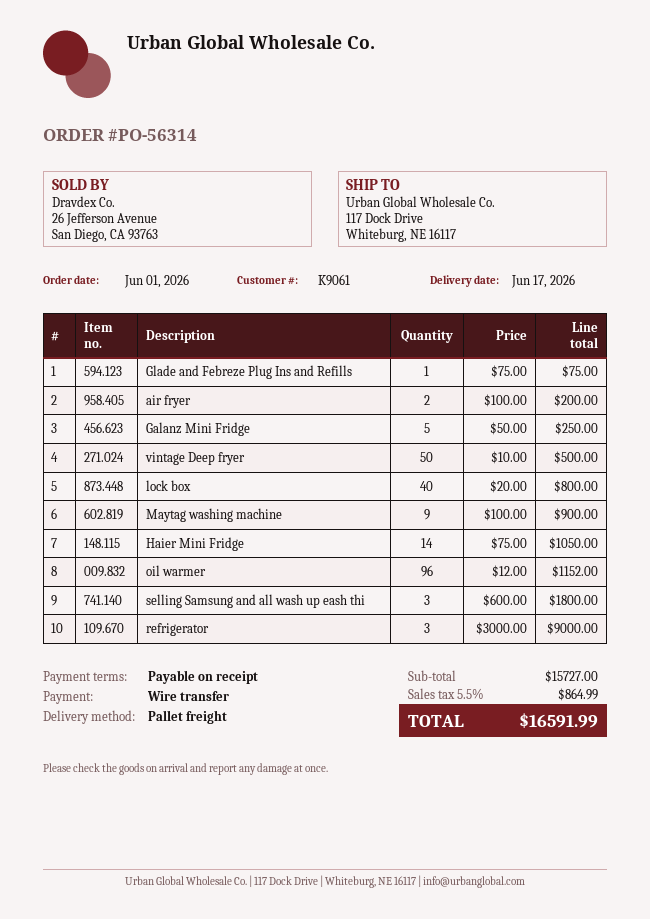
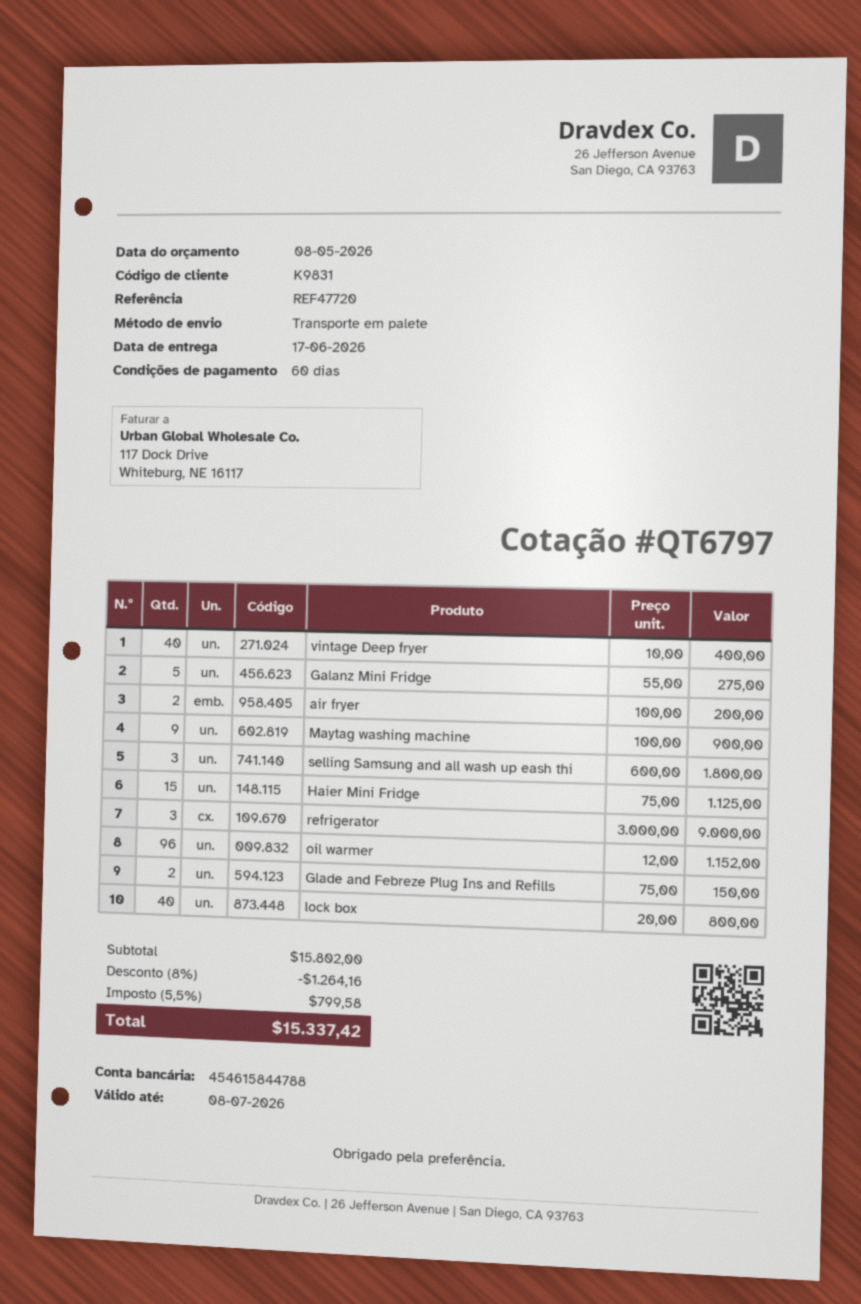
payment terms: on receipt -> 60 days
customer number: K9061 -> K9831
Glade and Febreze Plug Ins and Refills: 1 x 75.00 = 75.00 -> 2 x 75.00 = 150.00
Galanz Mini Fridge: 5 x 50.00 = 250.00 -> 5 x 55.00 = 275.00
vintage Deep fryer: 50 x 10.00 = 500.00 -> 40 x 10.00 = 400.00
Haier Mini Fridge: 14 x 75.00 = 1050.00 -> 15 x 75.00 = 1125.00
subtotal: 15727.00 -> 15802.00
discount: none -> 8% = 1264.16
tax: 5.5% = 864.99 -> 5.5% = 799.58
total: 16591.99 -> 15337.42

